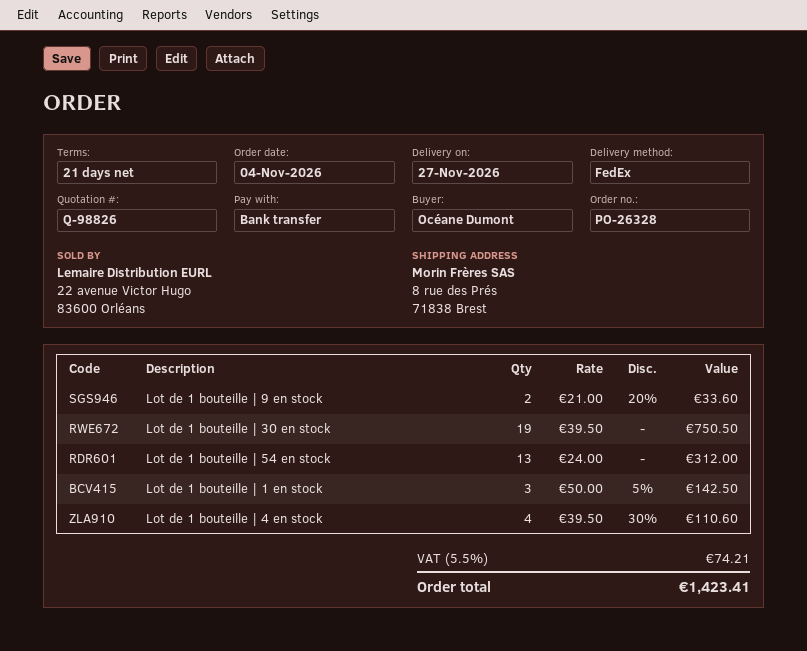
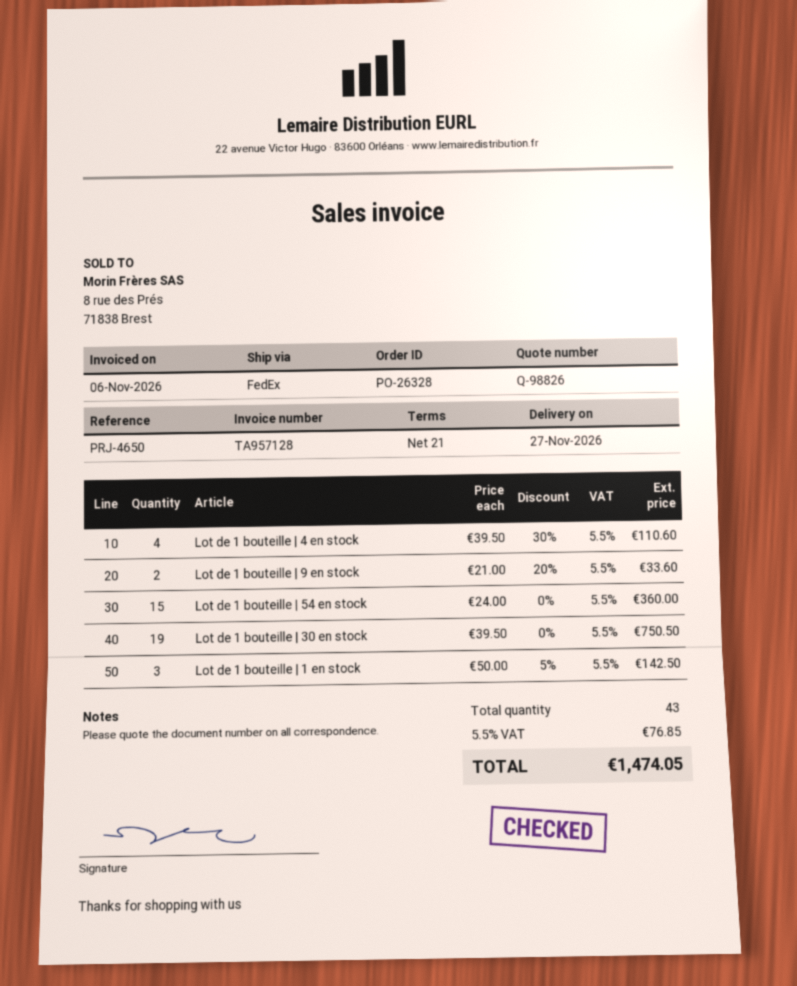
Lot de 1 bouteille | 54 en stock: 13 x 24.00 = 312.00 -> 15 x 24.00 = 360.00
tax: 5.5% = 74.21 -> 5.5% = 76.85
total: 1423.41 -> 1474.05

